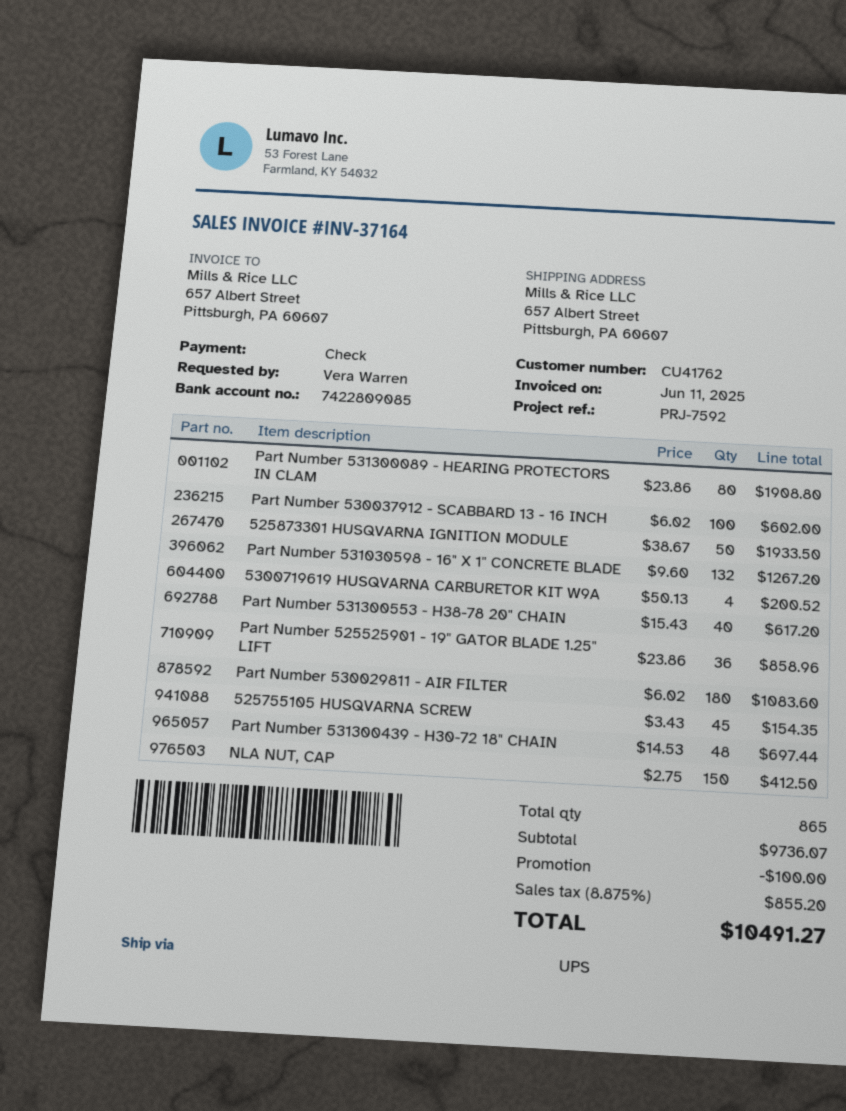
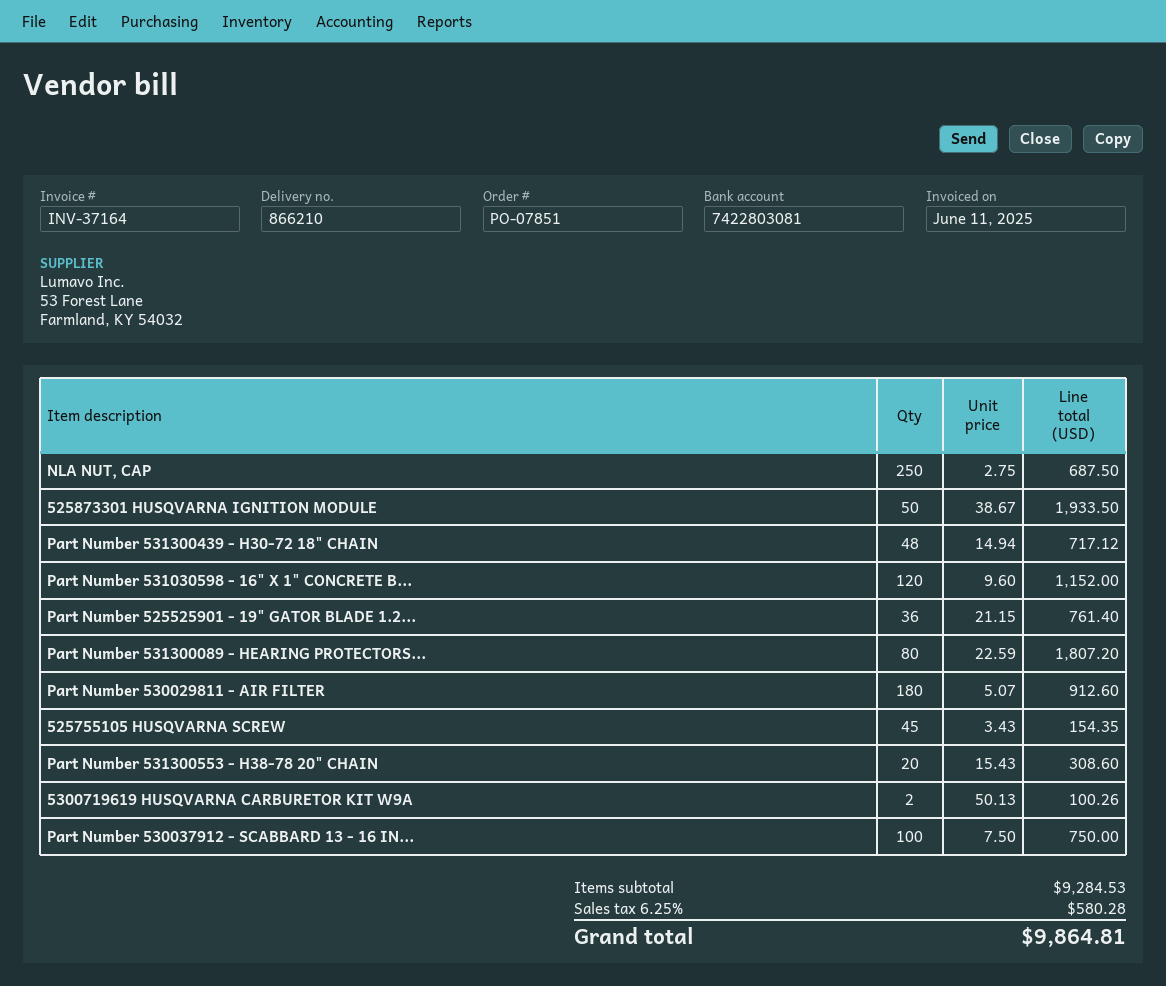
bank account: 7422809085 -> 7422803081
Part Number 531300089 - HEARING PROTECTORS IN CLAM: 80 x 23.86 = 1908.80 -> 80 x 22.59 = 1807.20
Part Number 530037912 - SCABBARD 13 - 16 INCH: 100 x 6.02 = 602.00 -> 100 x 7.50 = 750.00
Part Number 531030598 - 16" X 1" CONCRETE BLADE: 132 x 9.60 = 1267.20 -> 120 x 9.60 = 1152.00
5300719619 HUSQVARNA CARBURETOR KIT W9A: 4 x 50.13 = 200.52 -> 2 x 50.13 = 100.26
Part Number 531300553 - H38-78 20" CHAIN: 40 x 15.43 = 617.20 -> 20 x 15.43 = 308.60
Part Number 525525901 - 19" GATOR BLADE 1.25" LIFT: 36 x 23.86 = 858.96 -> 36 x 21.15 = 761.40
Part Number 530029811 - AIR FILTER: 180 x 6.02 = 1083.60 -> 180 x 5.07 = 912.60
Part Number 531300439 - H30-72 18" CHAIN: 48 x 14.53 = 697.44 -> 48 x 14.94 = 717.12
NLA NUT, CAP: 150 x 2.75 = 412.50 -> 250 x 2.75 = 687.50
subtotal: 9736.07 -> 9284.53
discount: 100.00 -> none
tax: 8.875% = 855.20 -> 6.25% = 580.28
total: 10491.27 -> 9864.81

